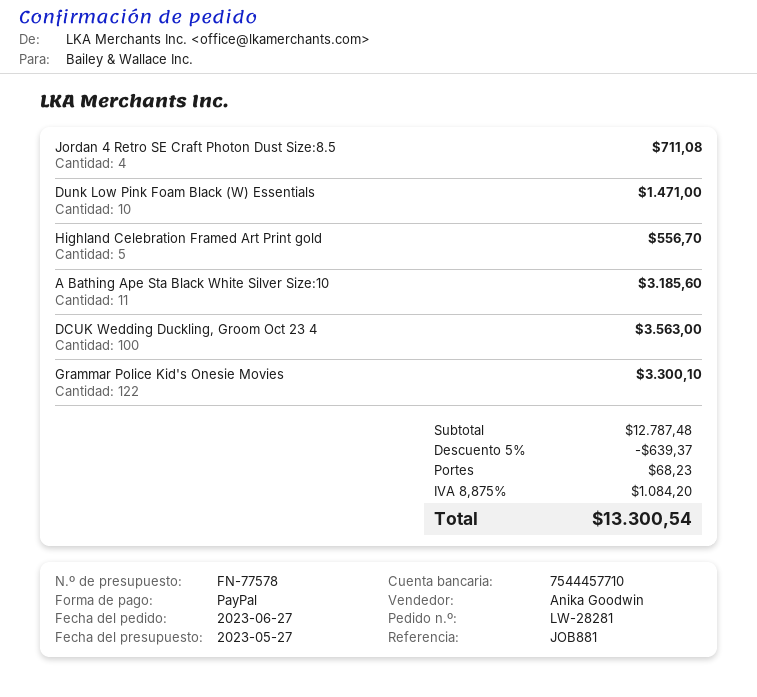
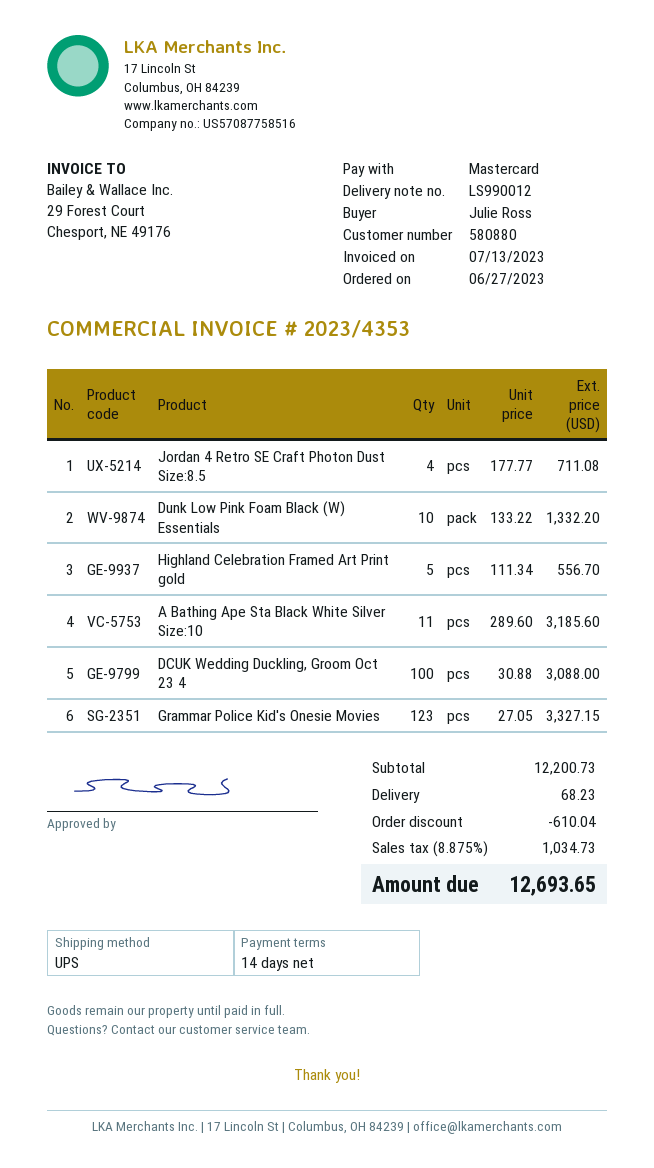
payment method: PayPal -> Mastercard
Dunk Low Pink Foam Black (W) Essentials: 10 for 1471.00 -> 10 for 1332.20
DCUK Wedding Duckling, Groom Oct 23 4: 100 for 3563.00 -> 100 for 3088.00
Grammar Police Kid's Onesie Movies: 122 for 3300.10 -> 123 for 3327.15
subtotal: 12787.48 -> 12200.73
discount: 639.37 -> 610.04
tax: 8.875% = 1084.20 -> 8.875% = 1034.73
total: 13300.54 -> 12693.65

